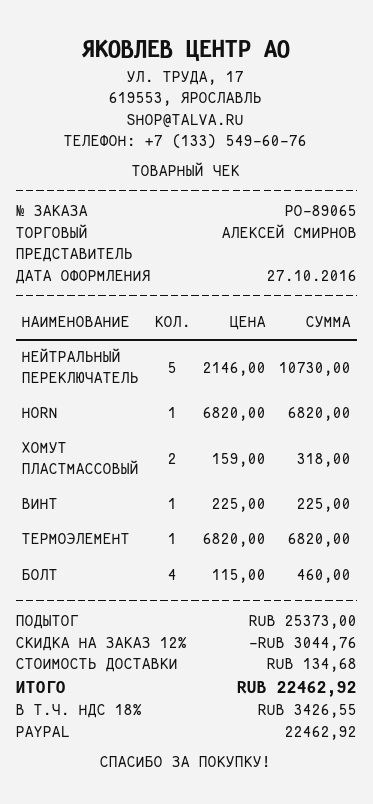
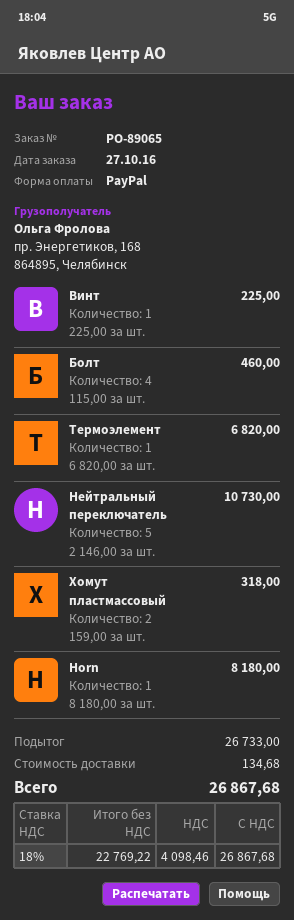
HORN: 1 x 6820.00 = 6820.00 -> 1 x 8180.00 = 8180.00
subtotal: 25373.00 -> 26733.00
discount: 12% = 3044.76 -> none
tax: 18% = 3426.55 -> 18% = 4098.46
total: 22462.92 -> 26867.68

